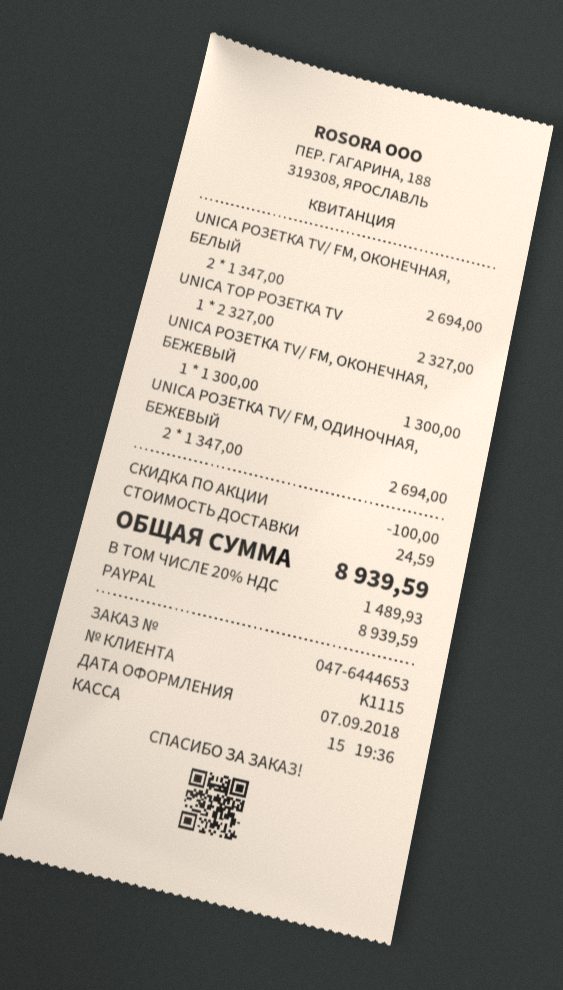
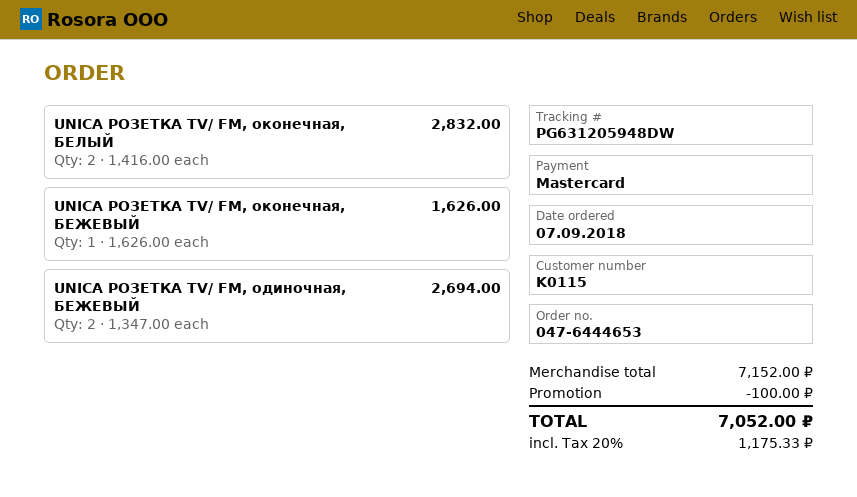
customer number: K1115 -> K0115
payment method: PayPal -> Mastercard
UNICA РОЗЕТКА TV/ FM, ОКОНЕЧНАЯ, БЕЛЫЙ: 2 x 1347.00 = 2694.00 -> 2 x 1416.00 = 2832.00
UNICA TOP РОЗЕТКА TV: 1 x 2327.00 = 2327.00 -> none
UNICA РОЗЕТКА TV/ FM, ОКОНЕЧНАЯ, БЕЖЕВЫЙ: 1 x 1300.00 = 1300.00 -> 1 x 1626.00 = 1626.00
shipping: 24.59 -> none
tax: 20% = 1489.93 -> 20% = 1175.33
total: 8939.59 -> 7052.00

